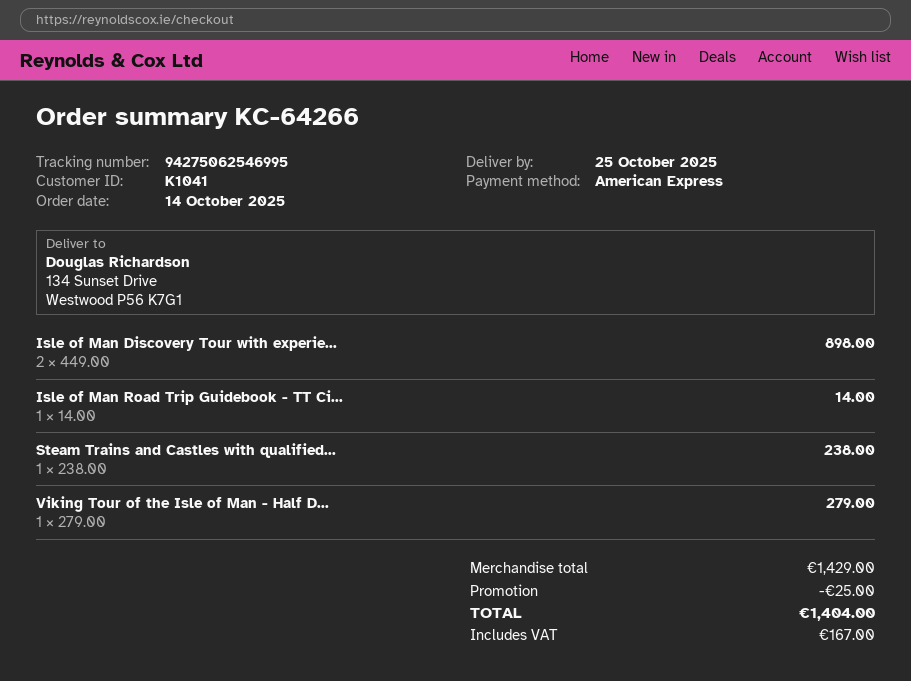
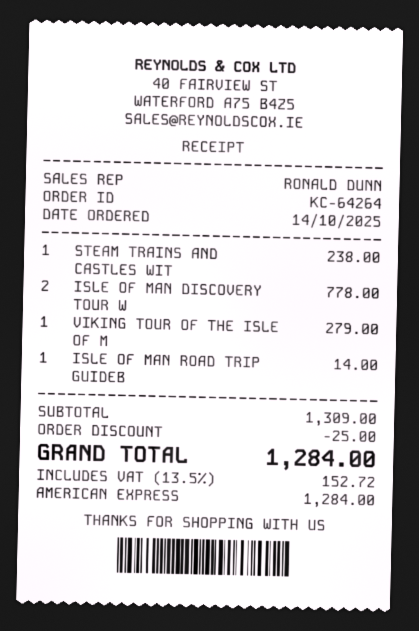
order number: KC-64266 -> KC-64264
Isle of Man Discovery Tour with experie...: 2 for 898.00 -> 2 for 778.00
subtotal: 1429.00 -> 1309.00
tax: 167.00 -> 152.72
total: 1404.00 -> 1284.00

